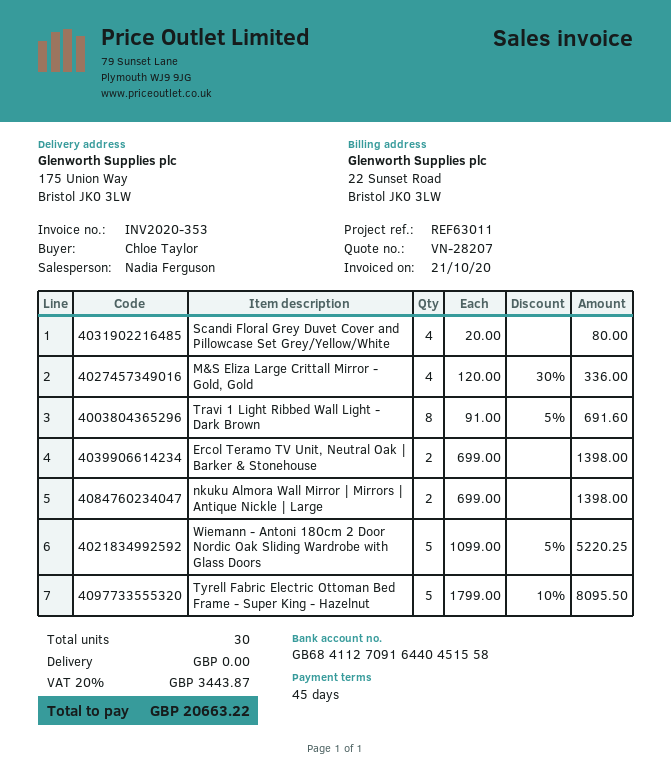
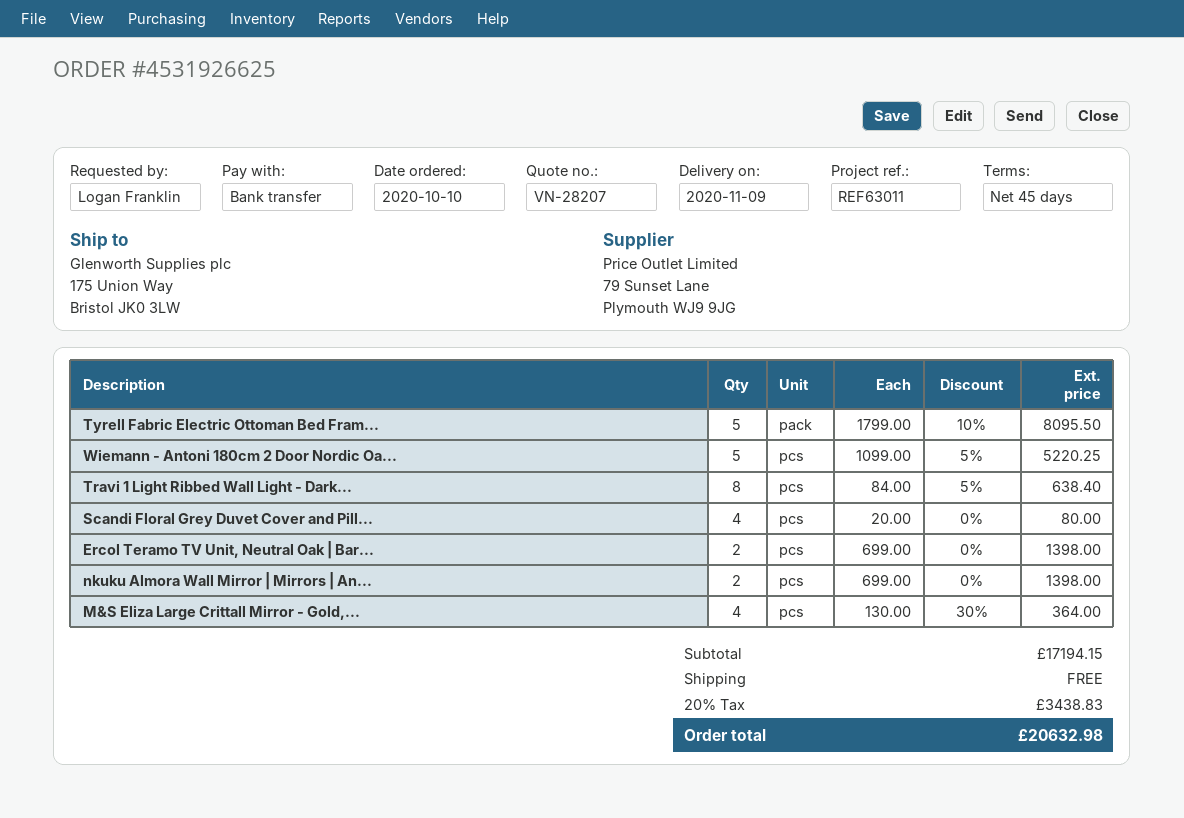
ordered by: Chloe Taylor -> Logan Franklin
M&S Eliza Large Crittall Mirror - Gold, Gold: 4 x 120.00 - 30% = 336.00 -> 4 x 130.00 - 30% = 364.00
Travi 1 Light Ribbed Wall Light - Dark Brown: 8 x 91.00 - 5% = 691.60 -> 8 x 84.00 - 5% = 638.40
tax: 20% = 3443.87 -> 20% = 3438.83
total: 20663.22 -> 20632.98

